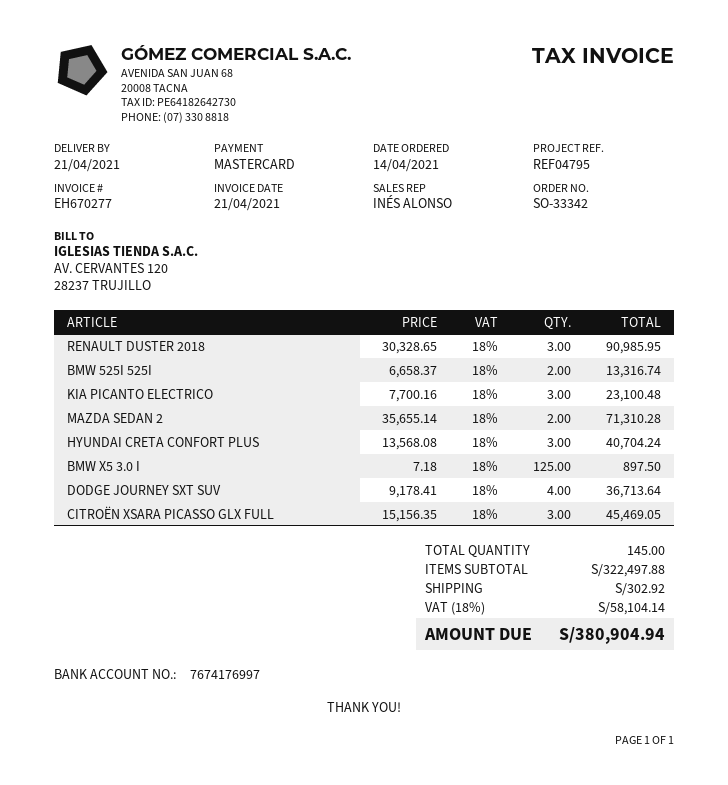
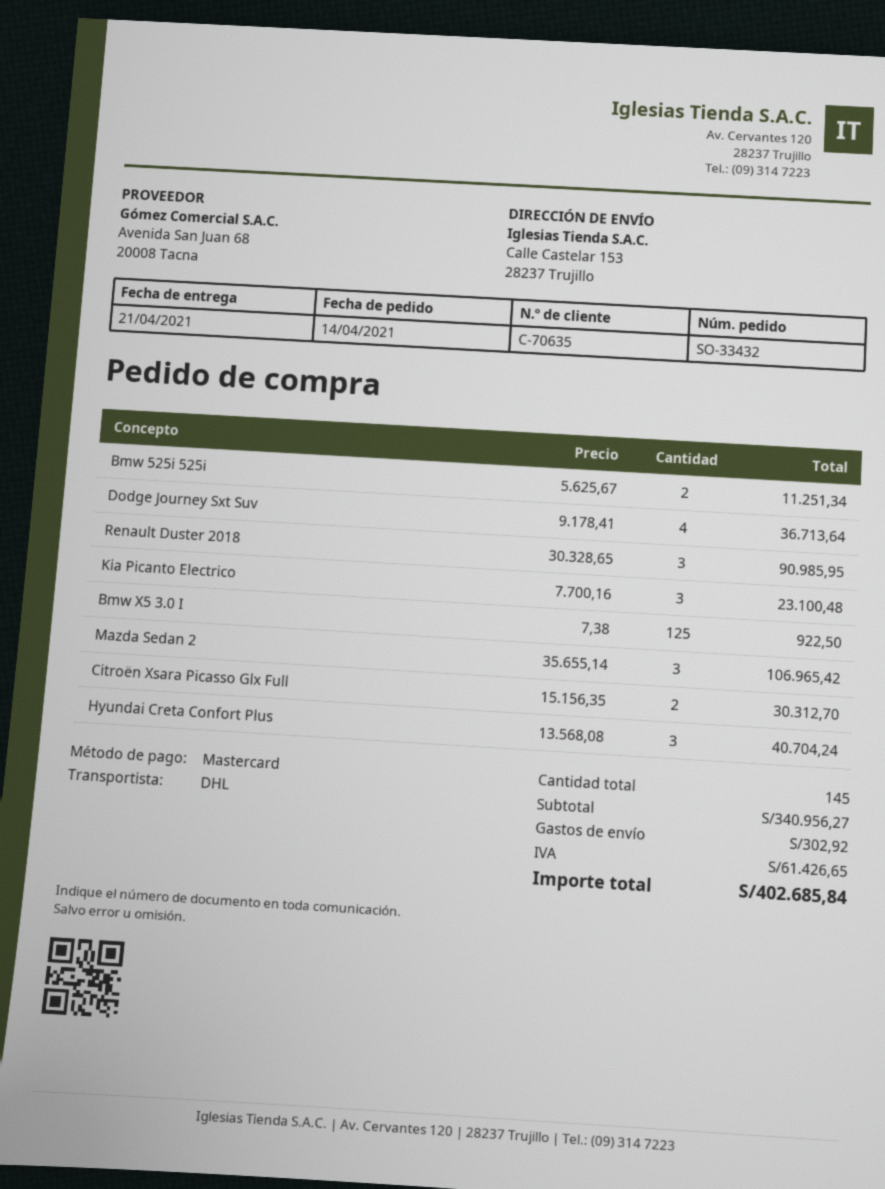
order number: SO-33342 -> SO-33432
BMW 525I 525I: 2 x 6658.37 = 13316.74 -> 2 x 5625.67 = 11251.34
MAZDA SEDAN 2: 2 x 35655.14 = 71310.28 -> 3 x 35655.14 = 106965.42
BMW X5 3.0 I: 125 x 7.18 = 897.50 -> 125 x 7.38 = 922.50
CITROËN XSARA PICASSO GLX FULL: 3 x 15156.35 = 45469.05 -> 2 x 15156.35 = 30312.70
subtotal: 322497.88 -> 340956.27
tax: 58104.14 -> 61426.65
total: 380904.94 -> 402685.84

